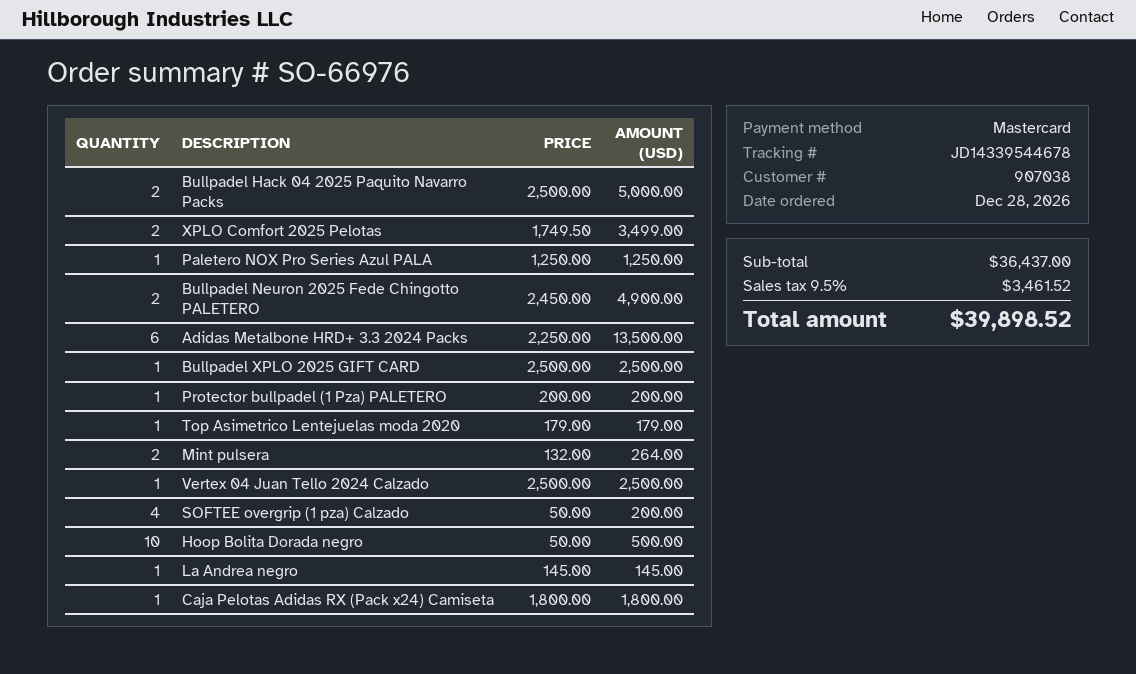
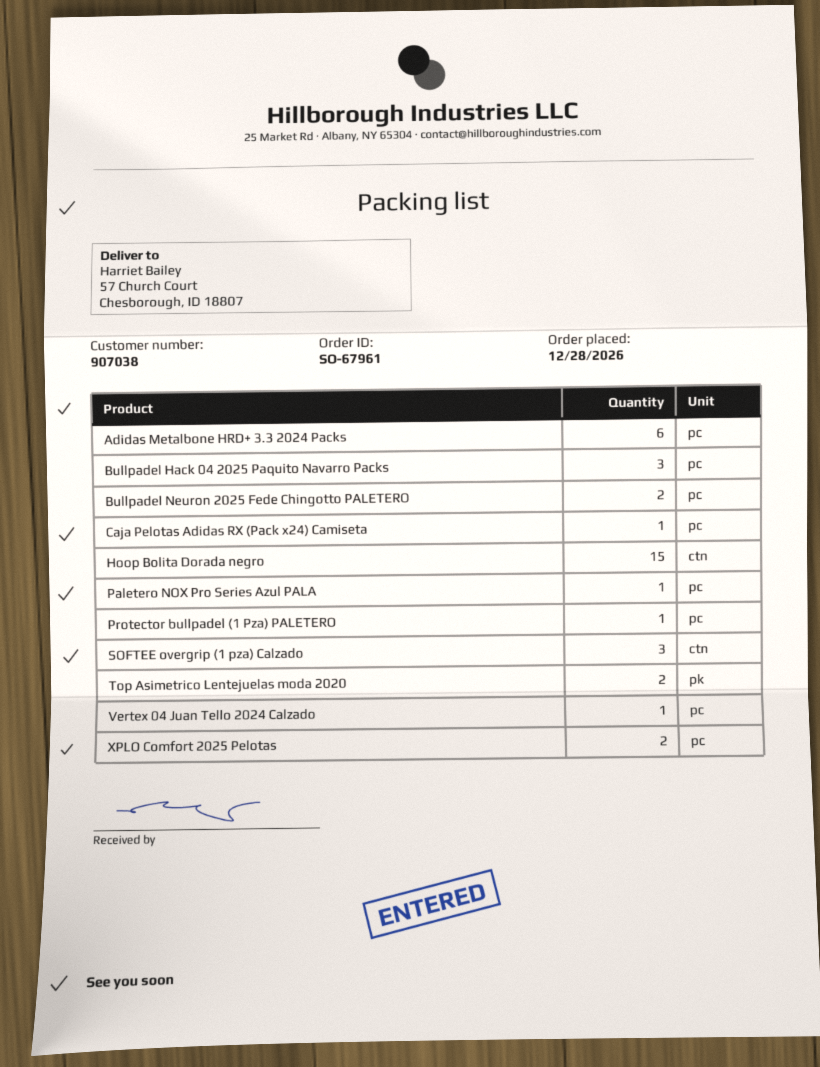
order number: SO-66976 -> SO-67961
Bullpadel Hack 04 2025 Paquito Navarro Packs: 2 -> 3
Bullpadel XPLO 2025 GIFT CARD: 1 -> none
Top Asimetrico Lentejuelas moda 2020: 1 -> 2
Mint pulsera: 2 -> none
SOFTEE overgrip (1 pza) Calzado: 4 -> 3
Hoop Bolita Dorada negro: 10 -> 15
La Andrea negro: 1 -> none

